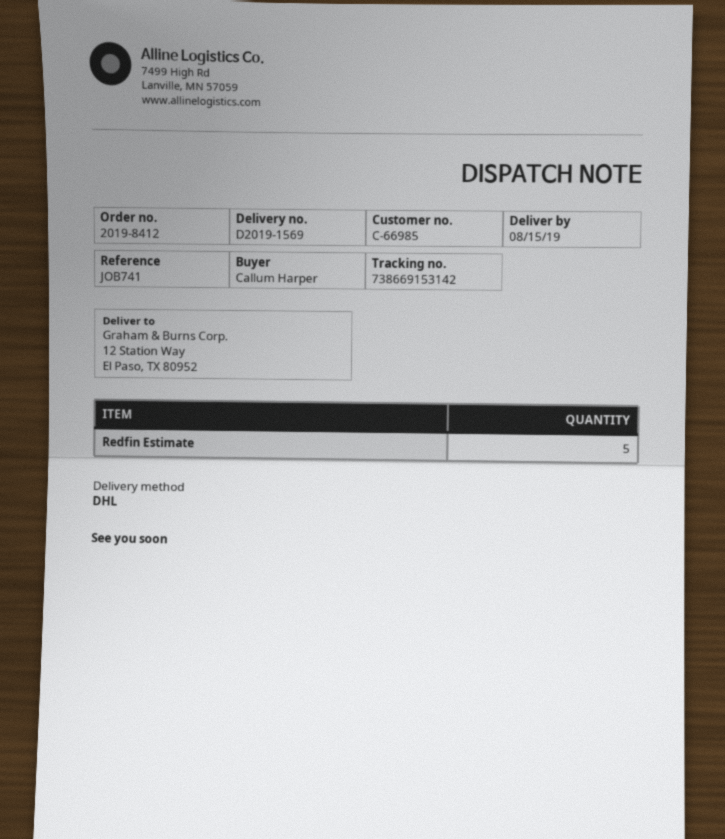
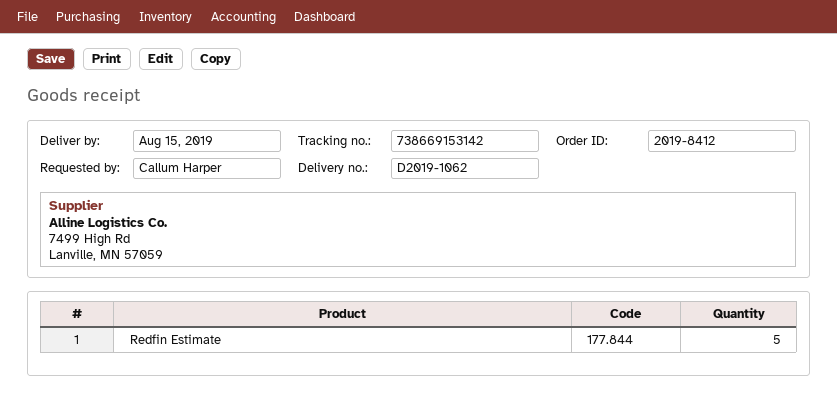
delivery note number: D2019-1569 -> D2019-1062

